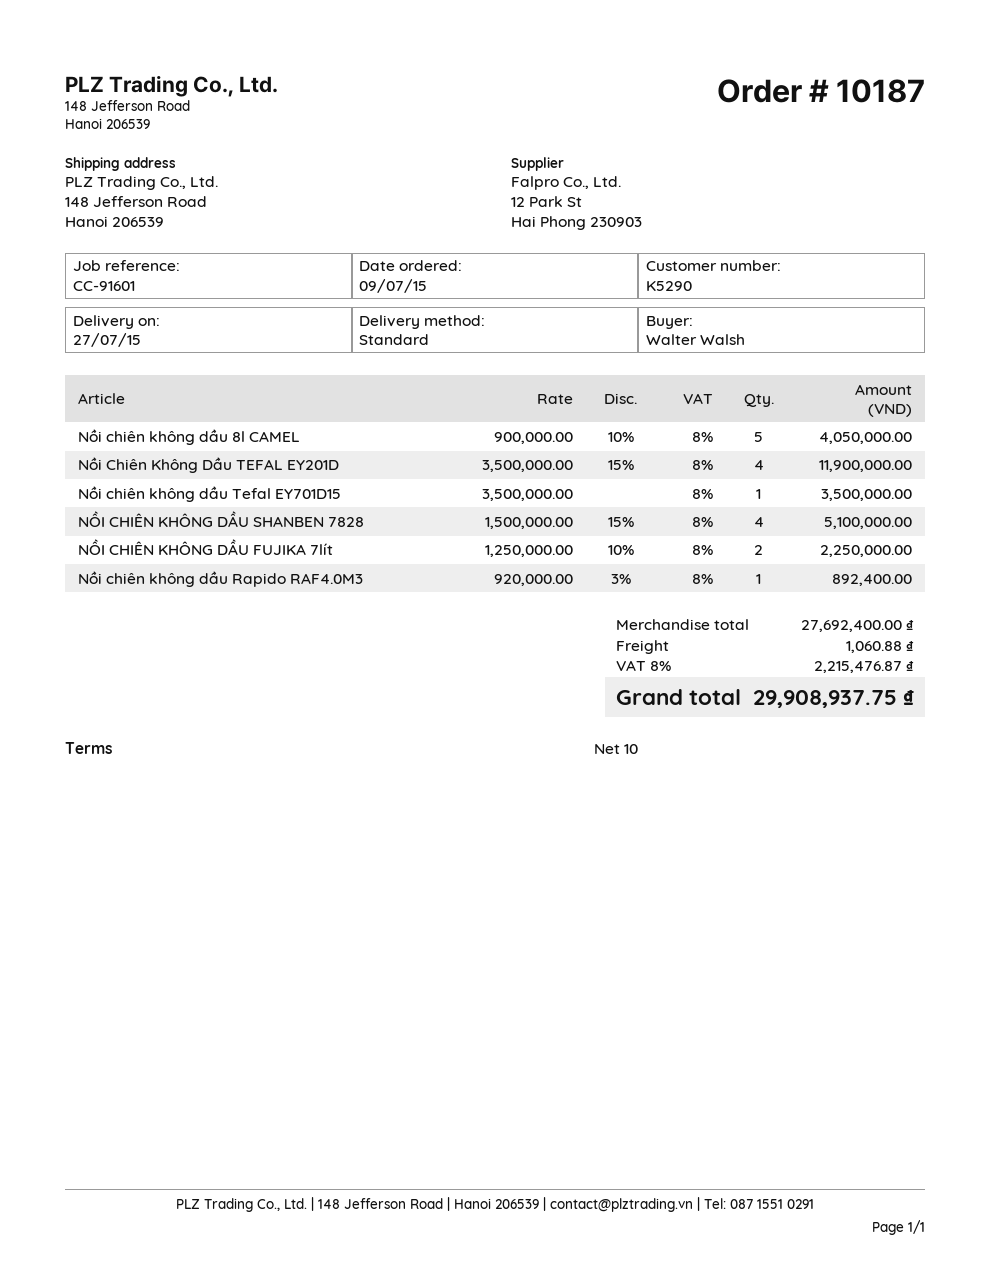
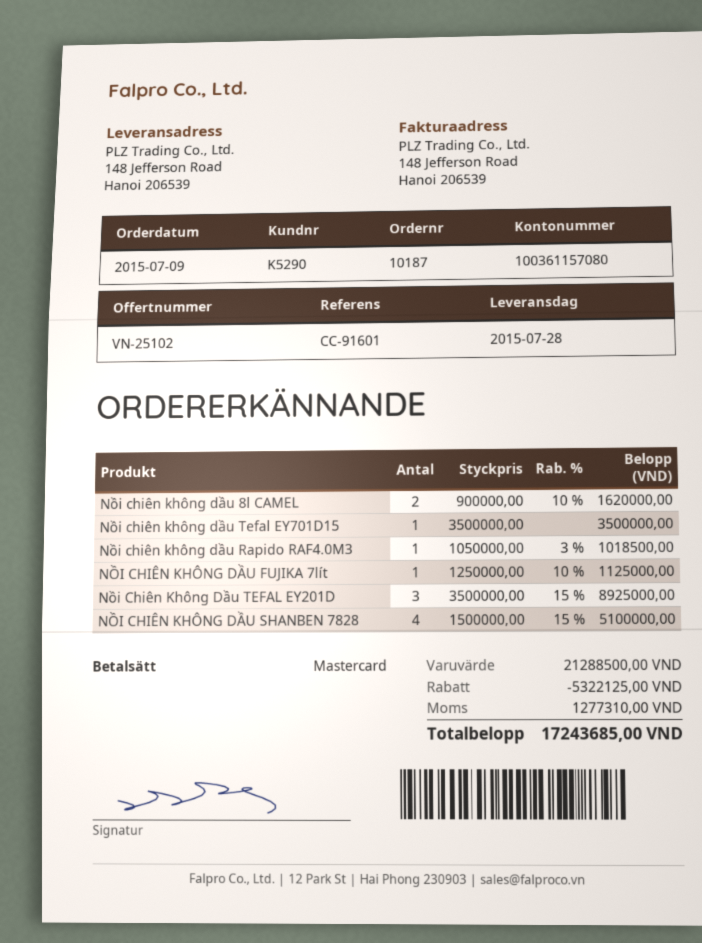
delivery date: 2015-07-27 -> 2015-07-28
Nồi chiên không dầu 8l CAMEL: 5 x 900000.00 - 10% = 4050000.00 -> 2 x 900000.00 - 10% = 1620000.00
Nồi Chiên Không Dầu TEFAL EY201D: 4 x 3500000.00 - 15% = 11900000.00 -> 3 x 3500000.00 - 15% = 8925000.00
NỒI CHIÊN KHÔNG DẦU FUJIKA 7lít: 2 x 1250000.00 - 10% = 2250000.00 -> 1 x 1250000.00 - 10% = 1125000.00
Nồi chiên không dầu Rapido RAF4.0M3: 1 x 920000.00 - 3% = 892400.00 -> 1 x 1050000.00 - 3% = 1018500.00
subtotal: 27692400.00 -> 21288500.00
discount: none -> 5322125.00
shipping: 1060.88 -> none
tax: 2215476.87 -> 1277310.00
total: 29908937.75 -> 17243685.00

